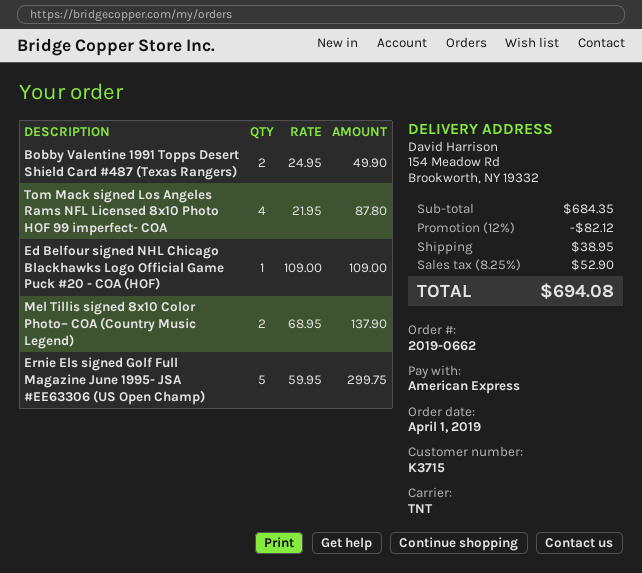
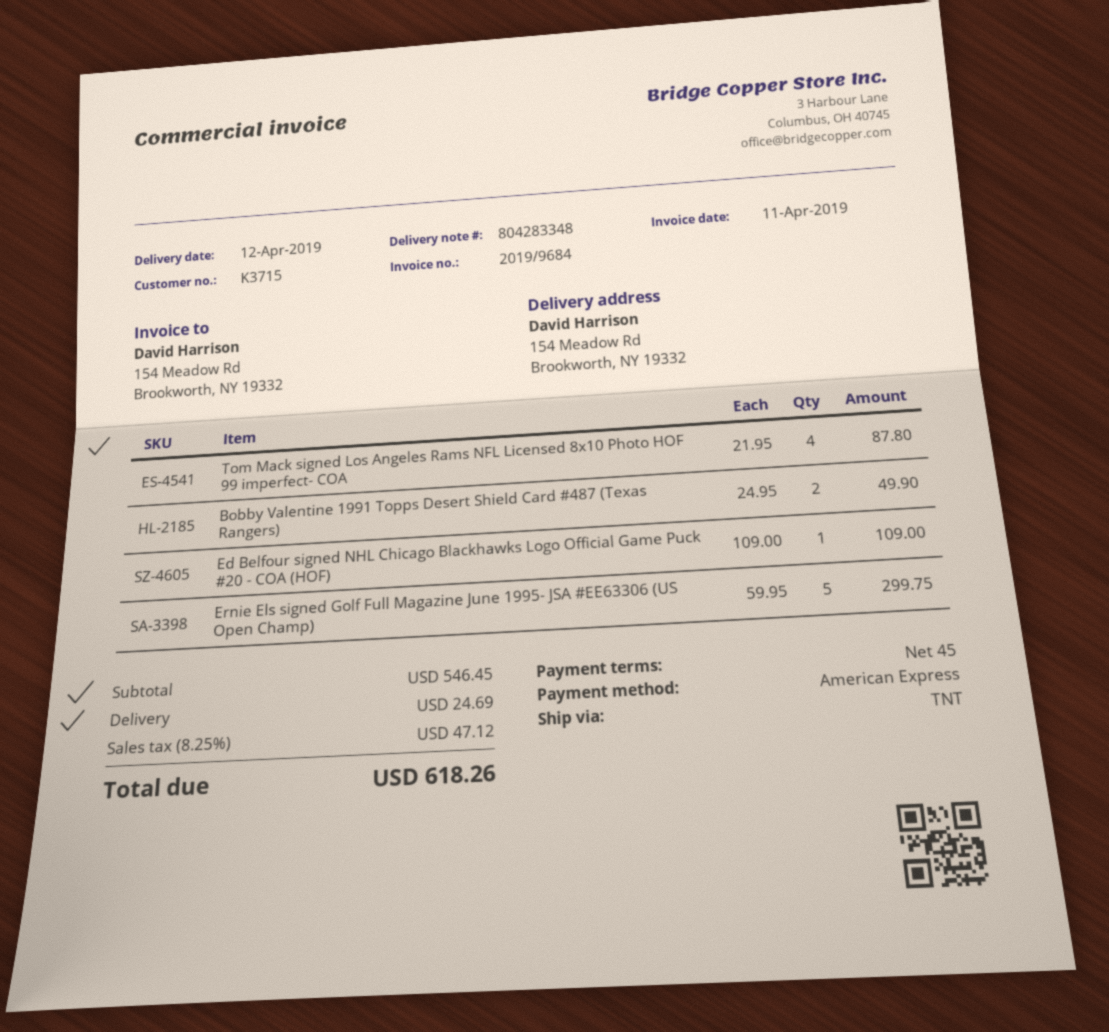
Mel Tillis signed 8x10 Color Photo– COA (Country Music Legend): 2 x 68.95 = 137.90 -> none
subtotal: 684.35 -> 546.45
discount: 12% = 82.12 -> none
shipping: 38.95 -> 24.69
tax: 8.25% = 52.90 -> 8.25% = 47.12
total: 694.08 -> 618.26

